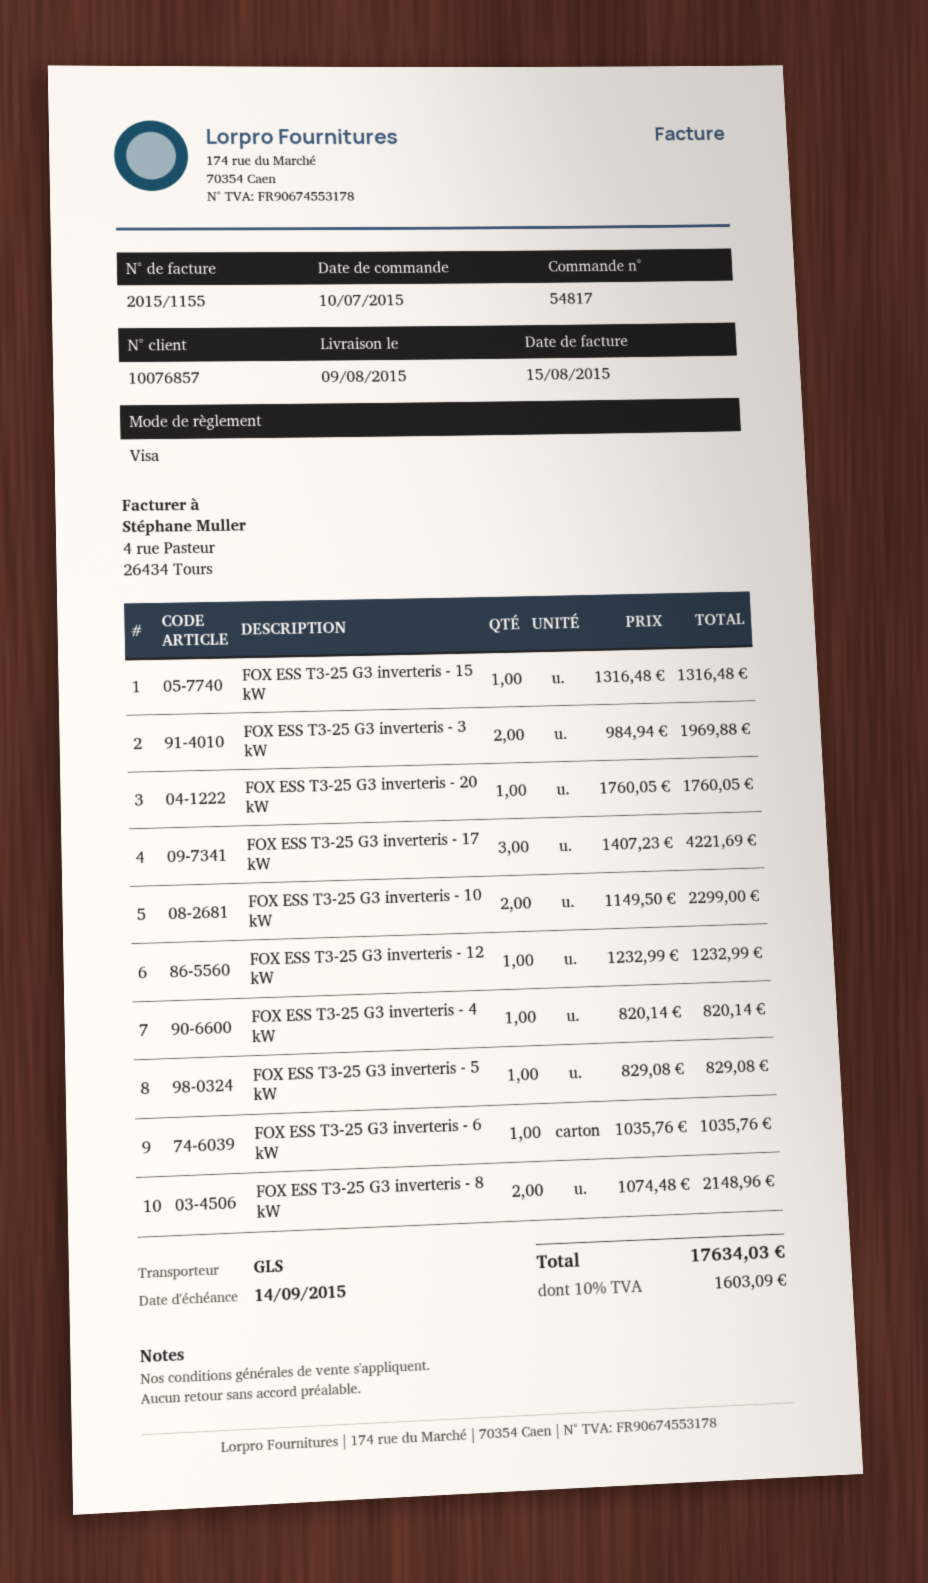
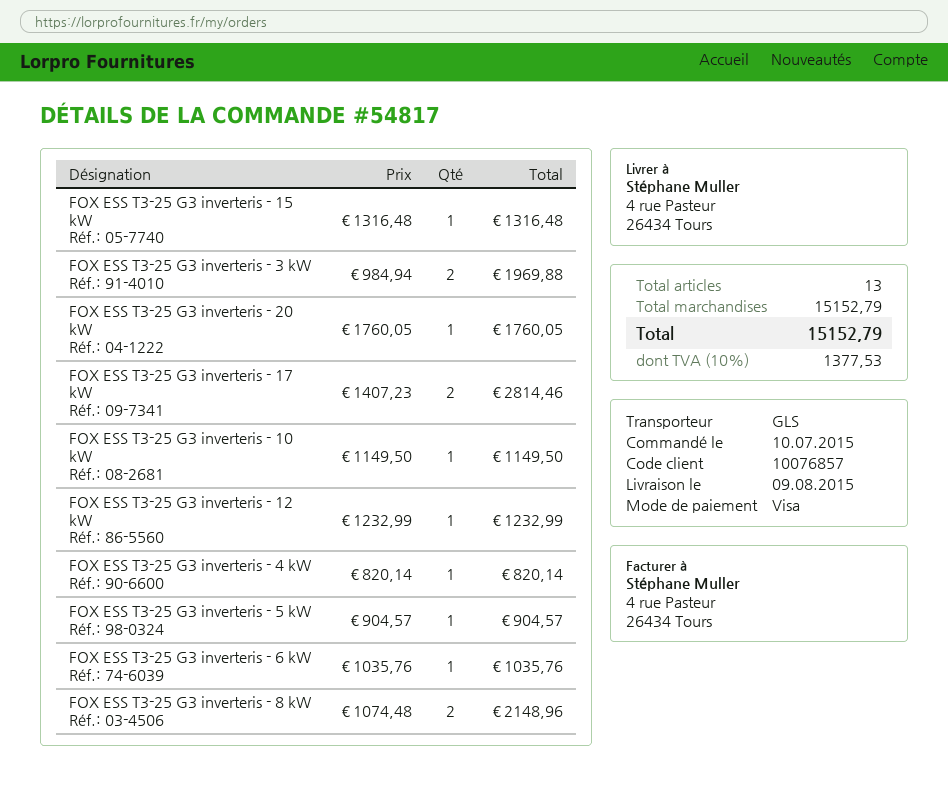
FOX ESS T3-25 G3 inverteris - 17 kW: 3 x 1407.23 = 4221.69 -> 2 x 1407.23 = 2814.46
FOX ESS T3-25 G3 inverteris - 10 kW: 2 x 1149.50 = 2299.00 -> 1 x 1149.50 = 1149.50
FOX ESS T3-25 G3 inverteris - 5 kW: 1 x 829.08 = 829.08 -> 1 x 904.57 = 904.57
tax: 10% = 1603.09 -> 10% = 1377.53
total: 17634.03 -> 15152.79

